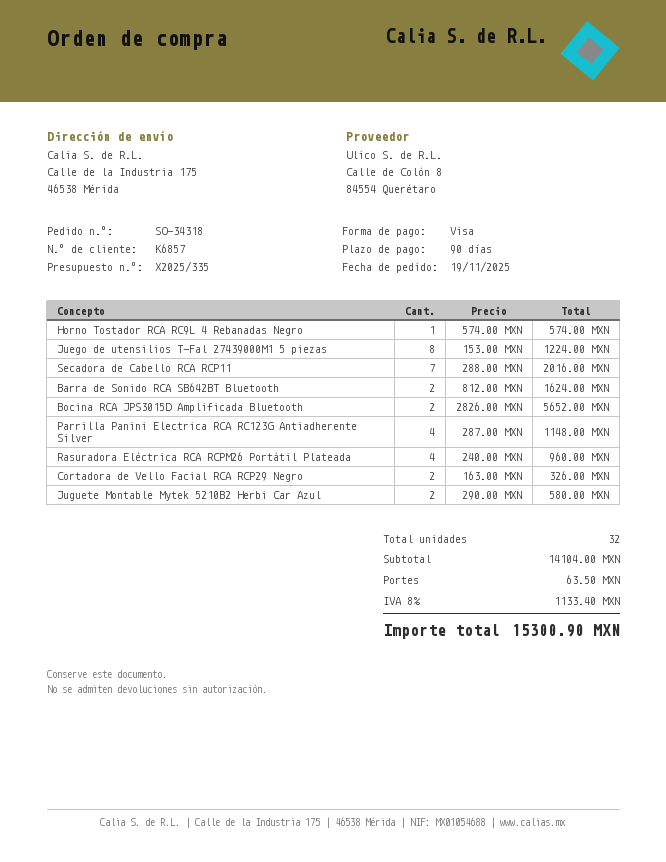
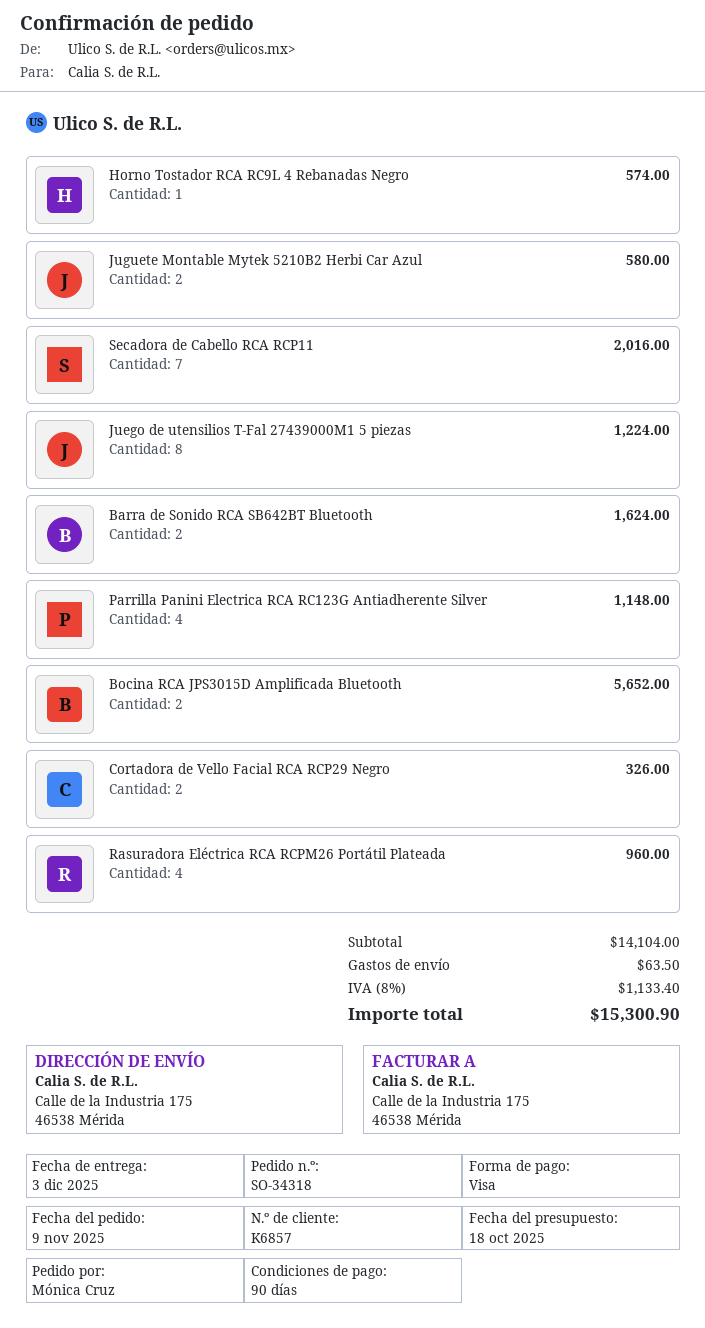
order date: 2025-11-19 -> 2025-11-09

